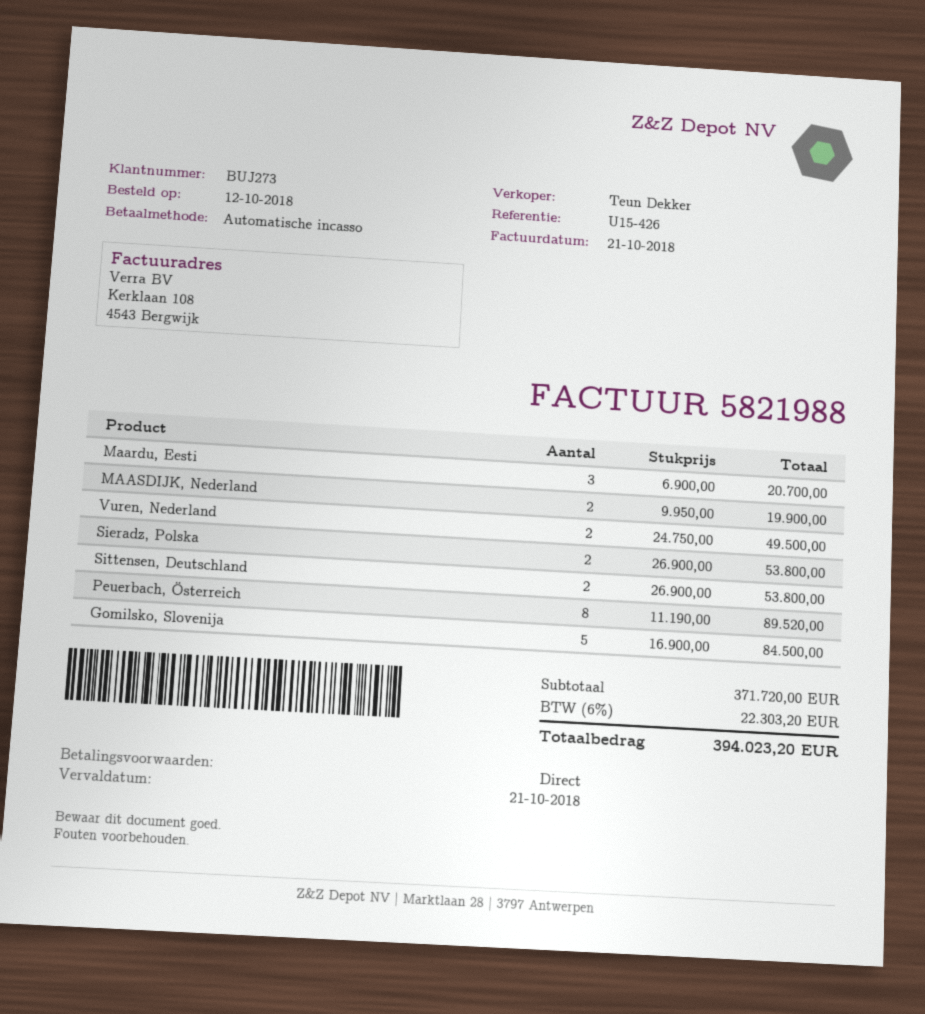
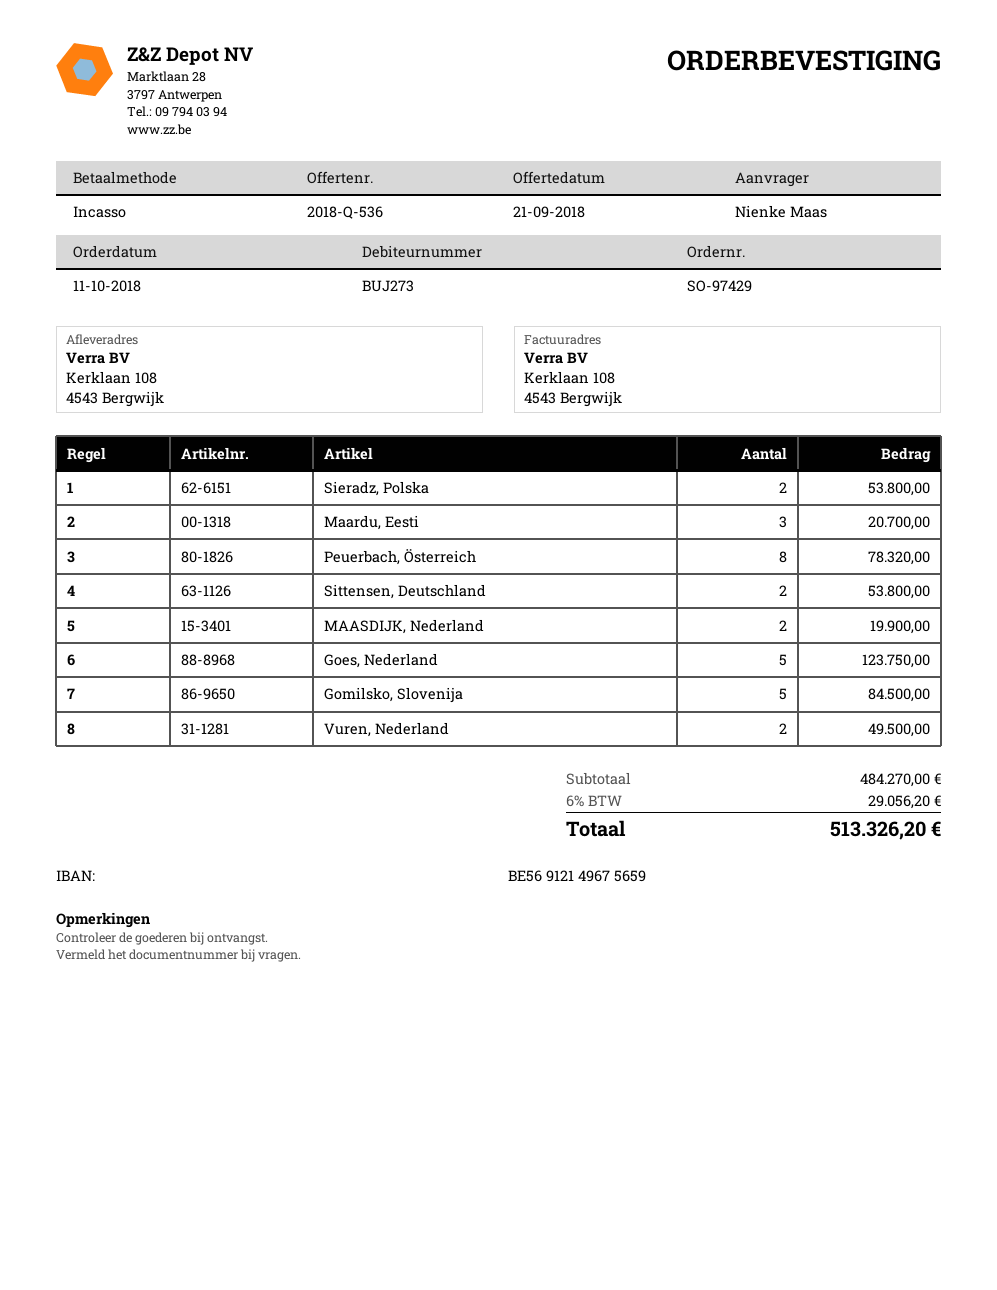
order date: 2018-10-12 -> 2018-10-11
Peuerbach, Österreich: 8 for 89520.00 -> 8 for 78320.00
Goes, Nederland: none -> 5 for 123750.00
subtotal: 371720.00 -> 484270.00
tax: 6% = 22303.20 -> 6% = 29056.20
total: 394023.20 -> 513326.20

